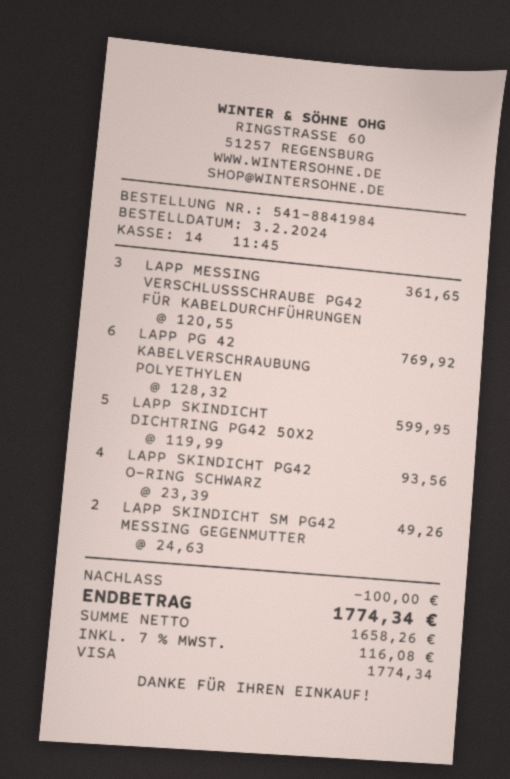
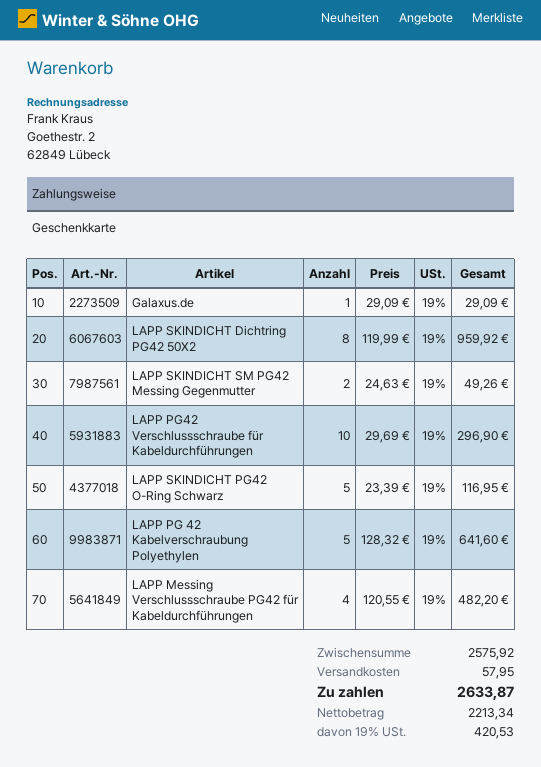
payment method: Visa -> gift card
LAPP MESSING VERSCHLUSSSCHRAUBE PG42 FÜR KABELDURCHFÜHRUNGEN: 3 x 120.55 = 361.65 -> 4 x 120.55 = 482.20
LAPP PG 42 KABELVERSCHRAUBUNG POLYETHYLEN: 6 x 128.32 = 769.92 -> 5 x 128.32 = 641.60
LAPP SKINDICHT DICHTRING PG42 50X2: 5 x 119.99 = 599.95 -> 8 x 119.99 = 959.92
LAPP SKINDICHT PG42 O-RING SCHWARZ: 4 x 23.39 = 93.56 -> 5 x 23.39 = 116.95
Galaxus.de: none -> 1 x 29.09 = 29.09
LAPP PG42 Verschlussschraube für Kabeldurchführungen: none -> 10 x 29.69 = 296.90
discount: 100.00 -> none
shipping: none -> 57.95
net: 1658.26 -> 2213.34
tax: 7% = 116.08 -> 19% = 420.53
total: 1774.34 -> 2633.87

